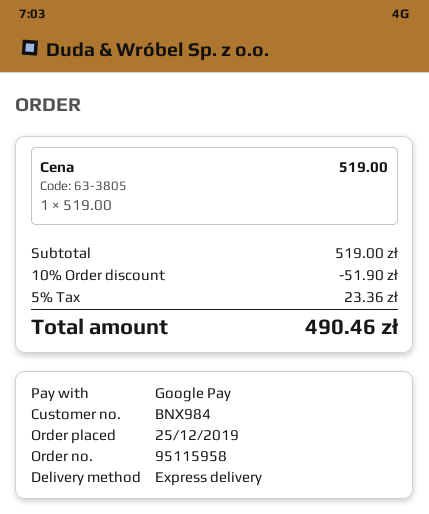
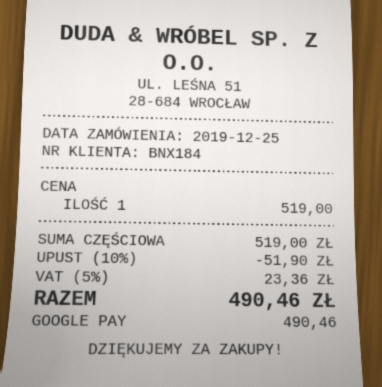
customer number: BNX984 -> BNX184

